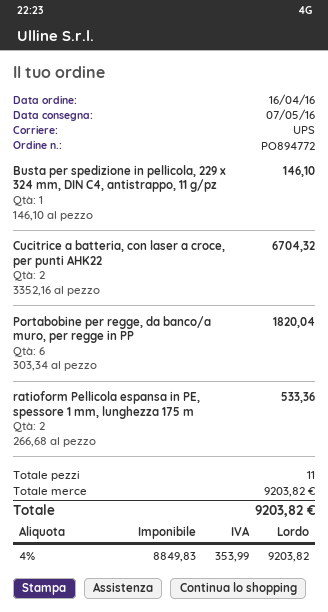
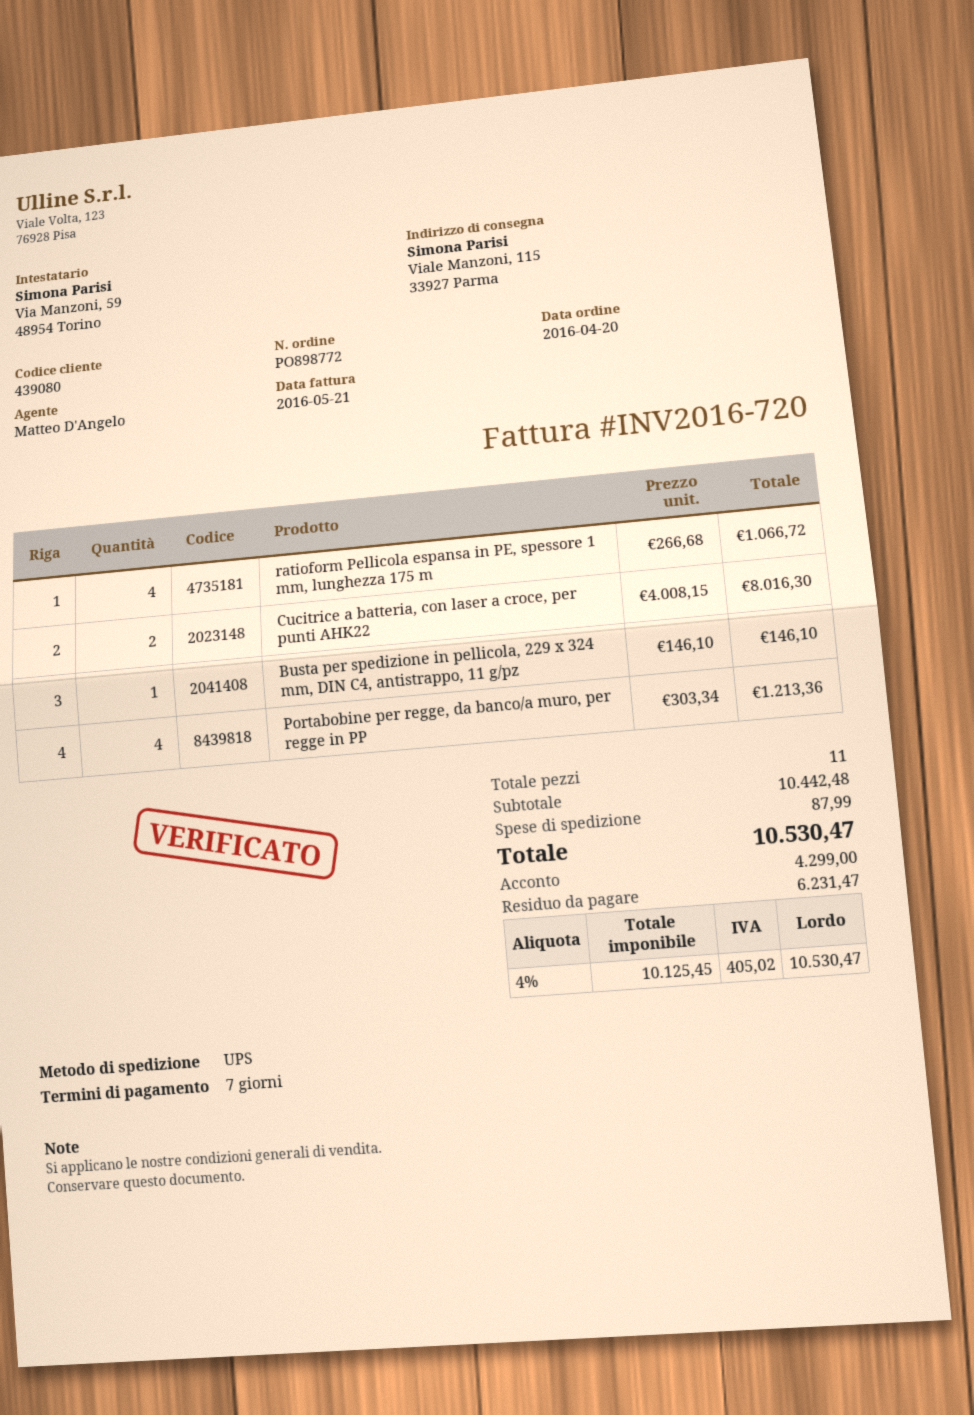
order number: PO894772 -> PO898772
order date: 2016-04-16 -> 2016-04-20
Cucitrice a batteria, con laser a croce, per punti AHK22: 2 x 3352.16 = 6704.32 -> 2 x 4008.15 = 8016.30
Portabobine per regge, da banco/a muro, per regge in PP: 6 x 303.34 = 1820.04 -> 4 x 303.34 = 1213.36
ratioform Pellicola espansa in PE, spessore 1 mm, lunghezza 175 m: 2 x 266.68 = 533.36 -> 4 x 266.68 = 1066.72
subtotal: 9203.82 -> 10442.48
shipping: none -> 87.99
net: 8849.83 -> 10125.45
tax: 4% = 353.99 -> 4% = 405.02
total: 9203.82 -> 10530.47

